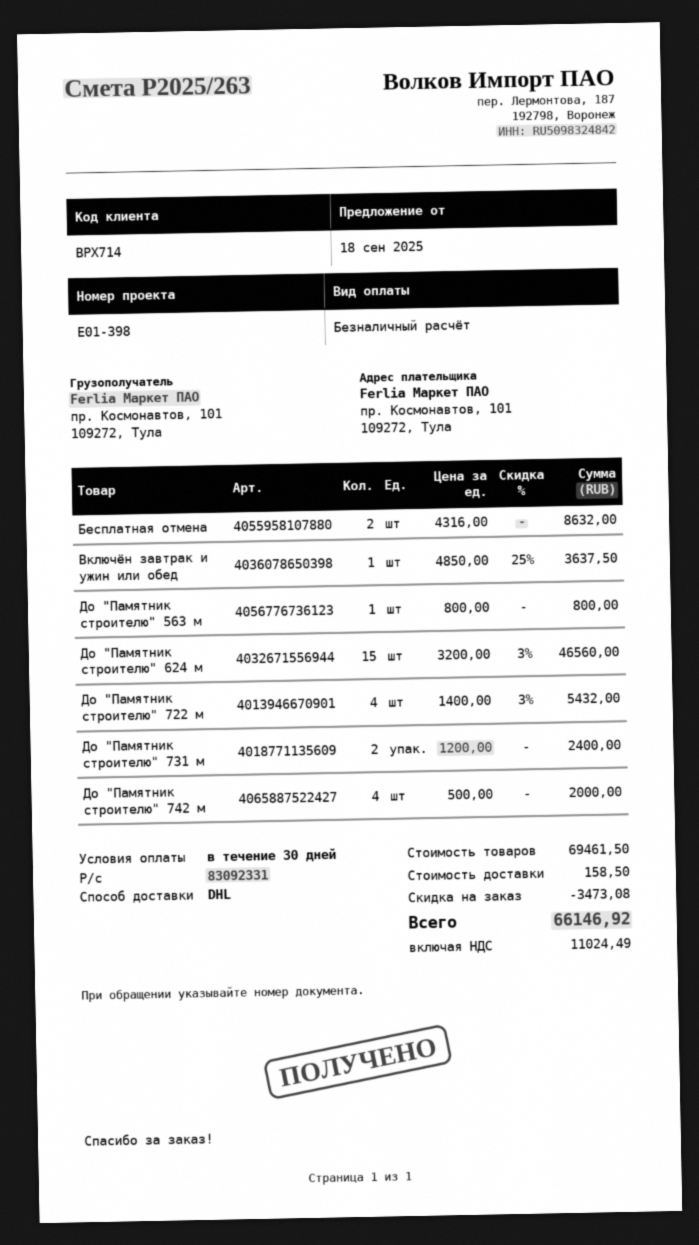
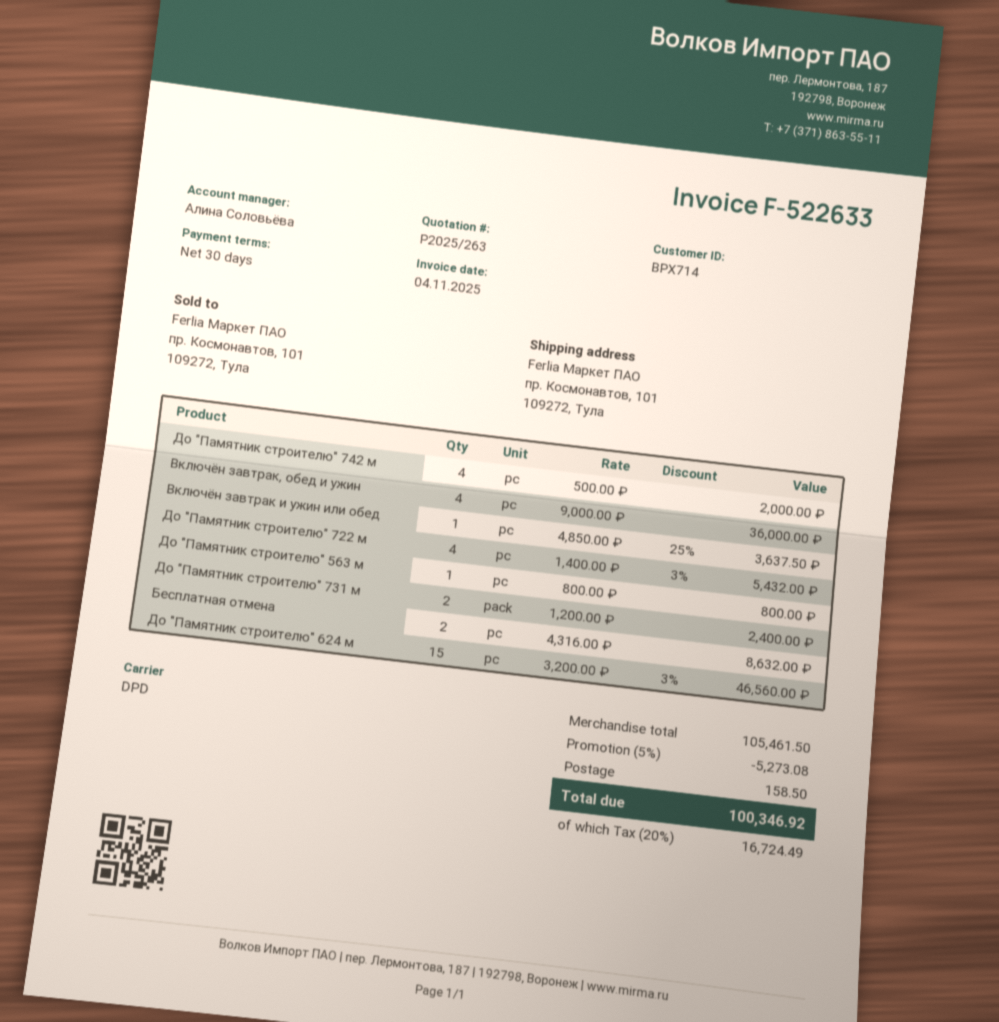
shipping method: DHL -> DPD
Включён завтрак, обед и ужин: none -> 4 x 9000.00 = 36000.00
subtotal: 69461.50 -> 105461.50
discount: 3473.08 -> 5273.08
tax: 11024.49 -> 16724.49
total: 66146.92 -> 100346.92

